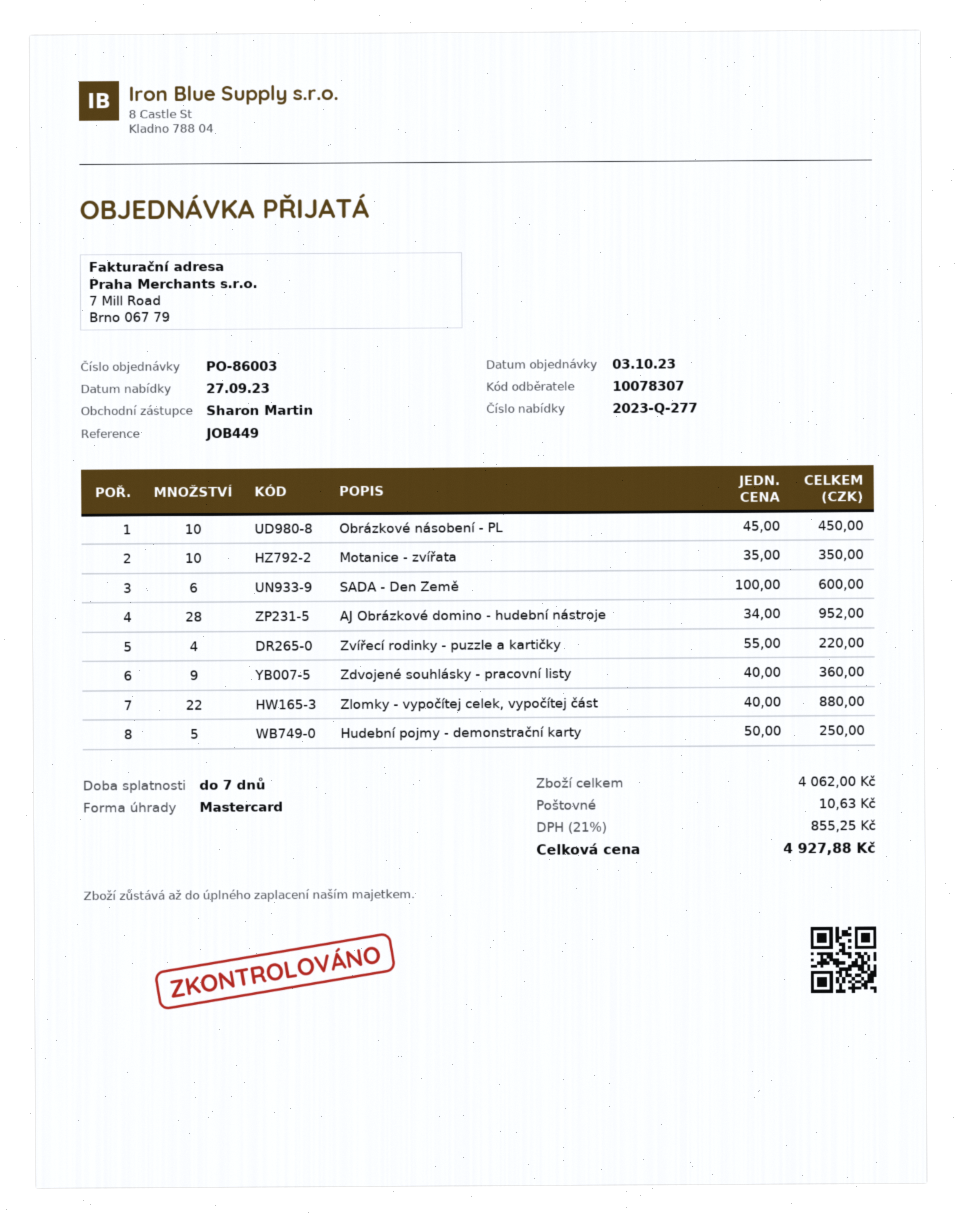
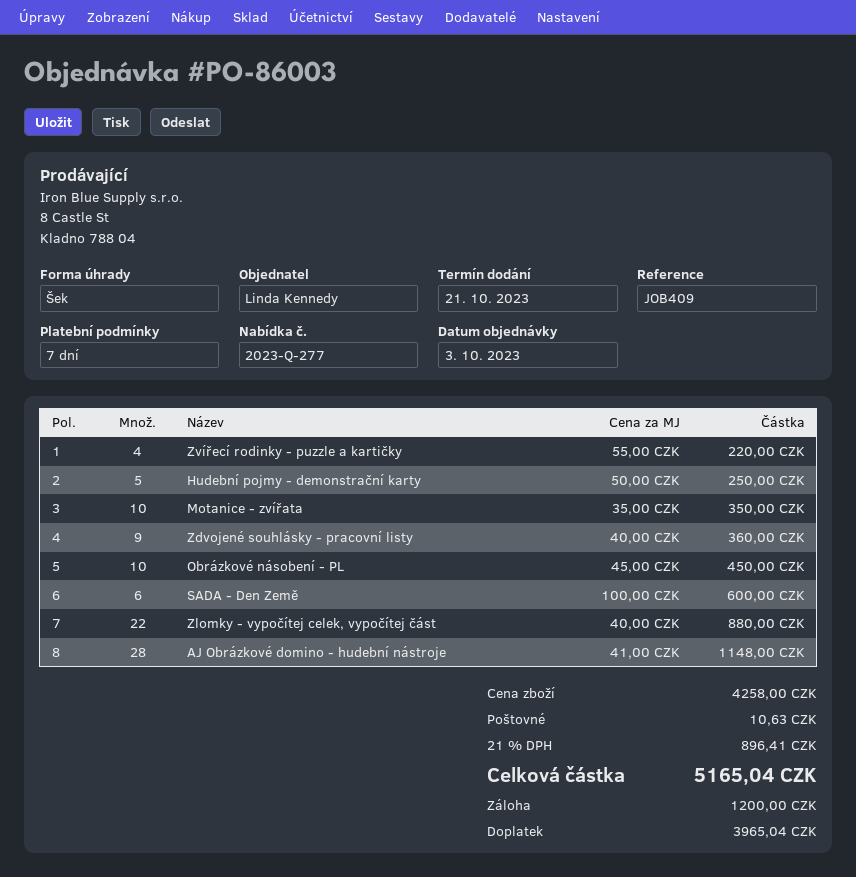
reference: JOB449 -> JOB409
payment method: Mastercard -> cheque
AJ Obrázkové domino - hudební nástroje: 28 x 34.00 = 952.00 -> 28 x 41.00 = 1148.00
subtotal: 4062.00 -> 4258.00
tax: 21% = 855.25 -> 21% = 896.41
total: 4927.88 -> 5165.04

